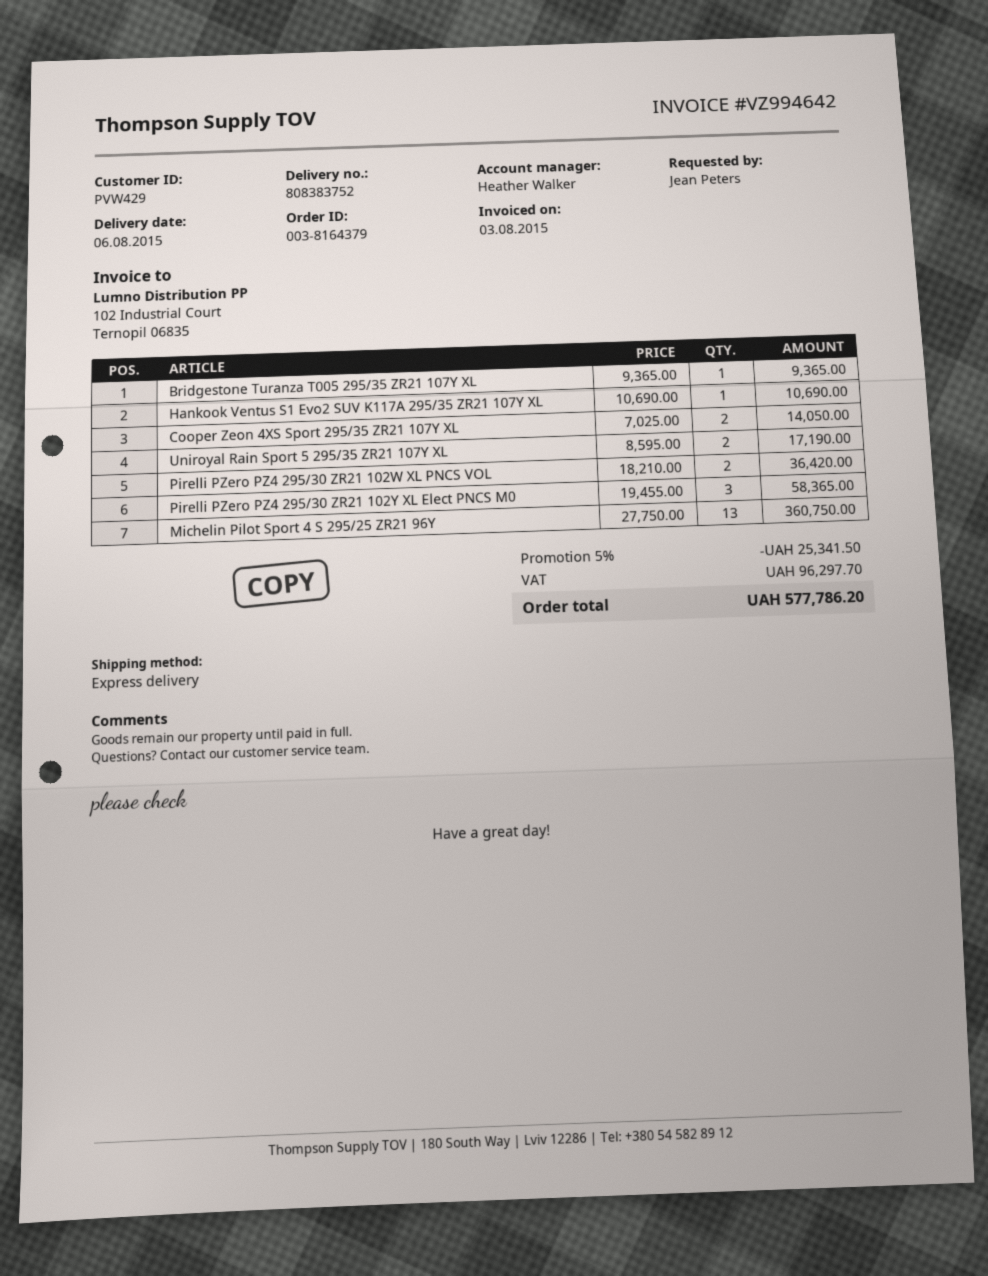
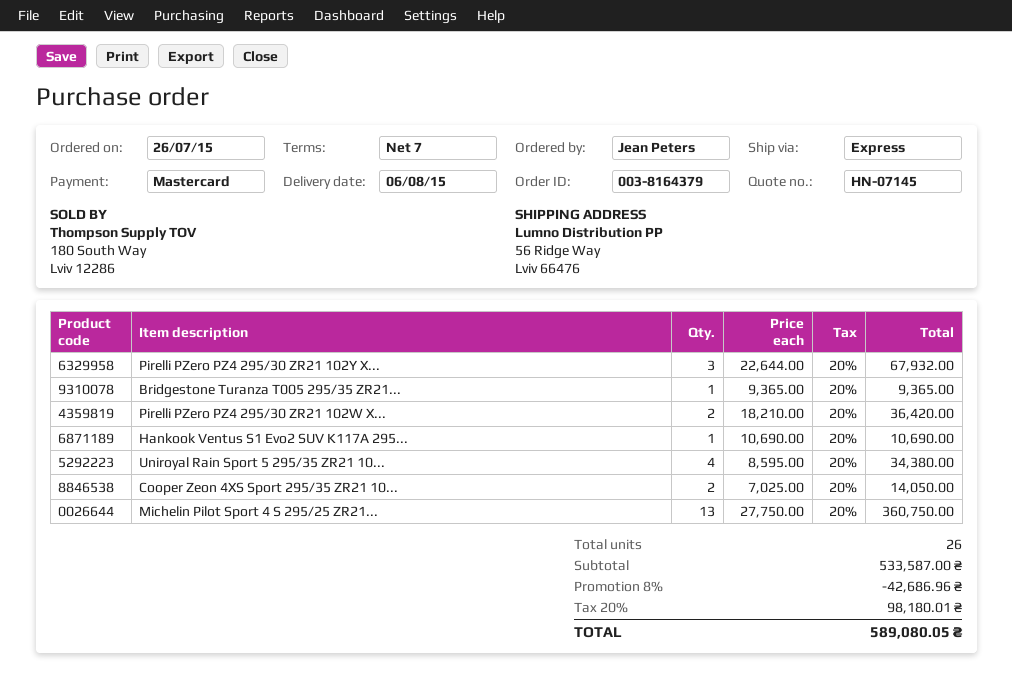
Uniroyal Rain Sport 5 295/35 ZR21 107Y XL: 2 x 8595.00 = 17190.00 -> 4 x 8595.00 = 34380.00
Pirelli PZero PZ4 295/30 ZR21 102Y XL Elect PNCS M0: 3 x 19455.00 = 58365.00 -> 3 x 22644.00 = 67932.00
discount: 5% = 25341.50 -> 8% = 42686.96
tax: 96297.70 -> 98180.01
total: 577786.20 -> 589080.05

